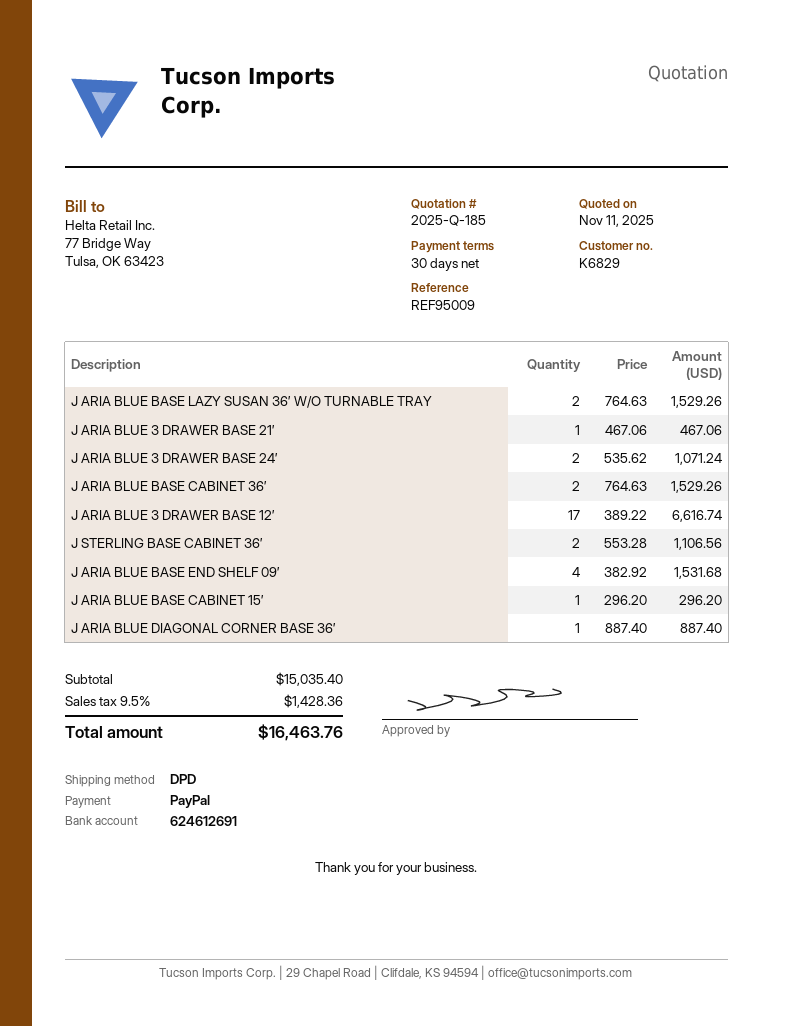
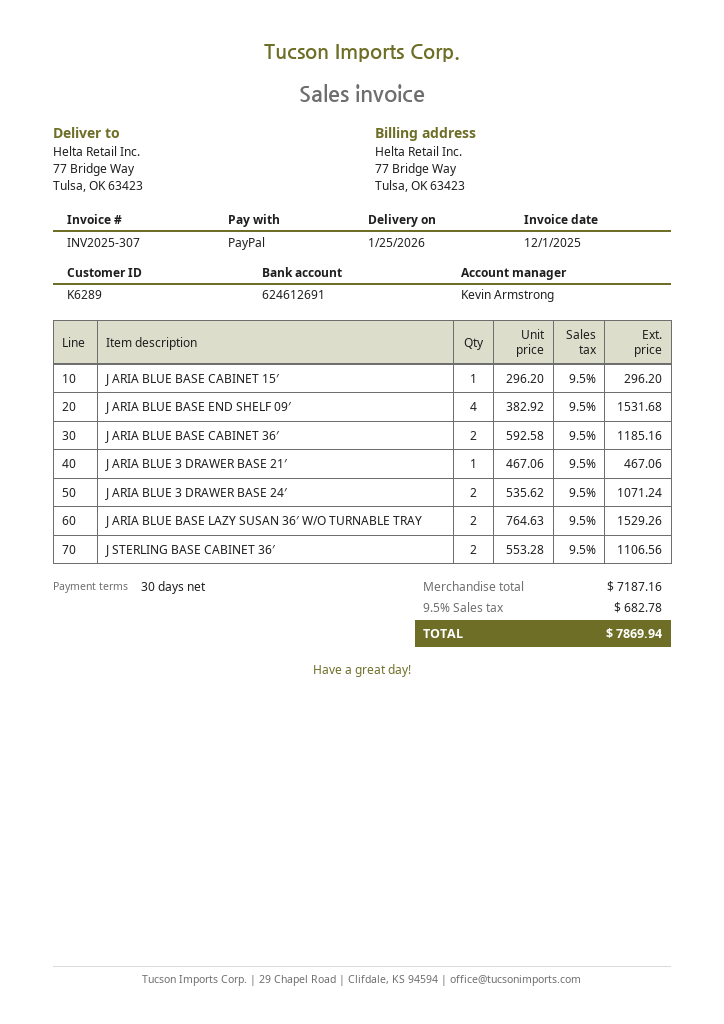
customer number: K6829 -> K6289
J ARIA BLUE BASE CABINET 36′: 2 x 764.63 = 1529.26 -> 2 x 592.58 = 1185.16
J ARIA BLUE 3 DRAWER BASE 12′: 17 x 389.22 = 6616.74 -> none
J ARIA BLUE DIAGONAL CORNER BASE 36′: 1 x 887.40 = 887.40 -> none
subtotal: 15035.40 -> 7187.16
tax: 9.5% = 1428.36 -> 9.5% = 682.78
total: 16463.76 -> 7869.94

